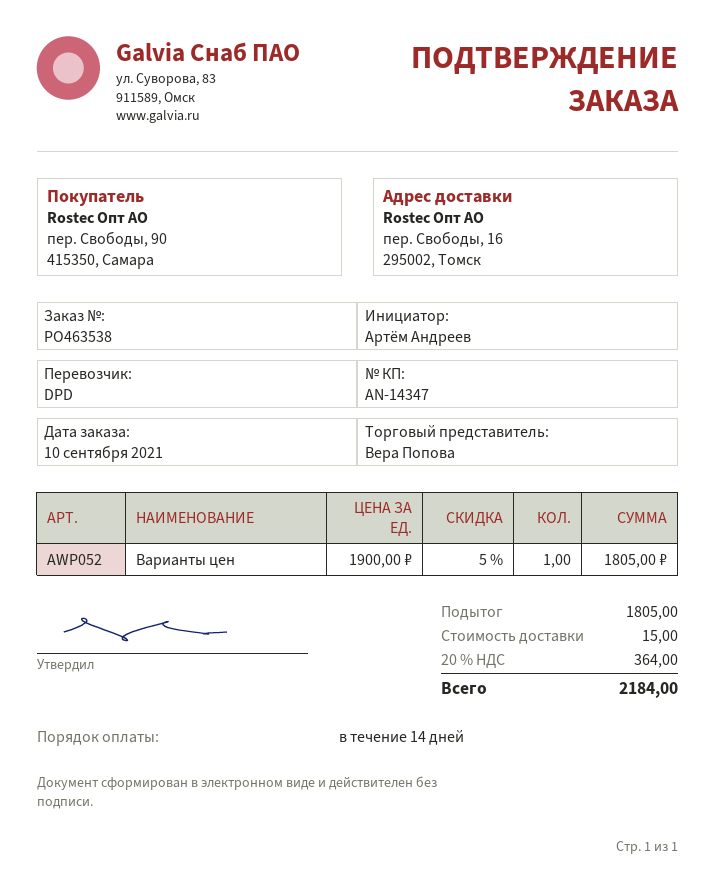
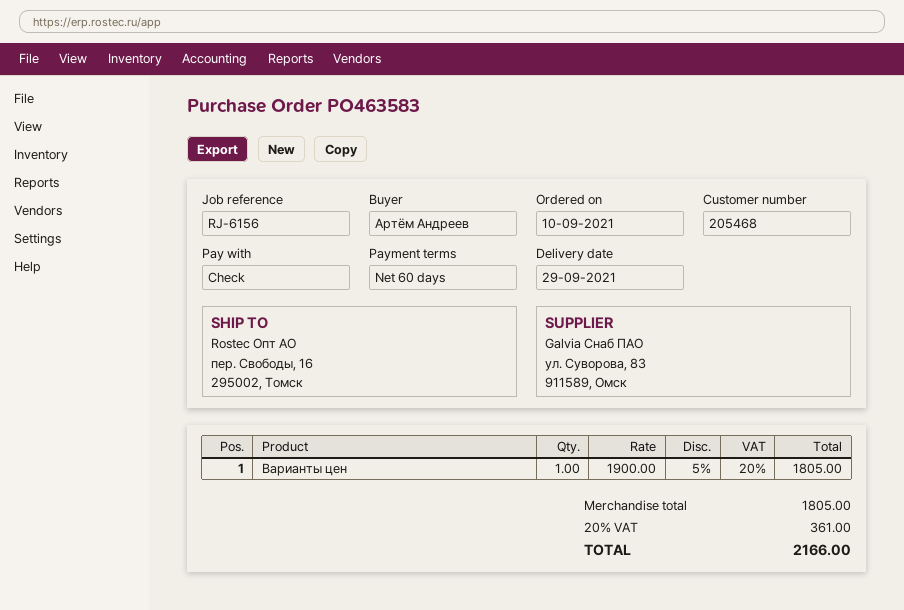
order number: PO463538 -> PO463583
payment terms: 14 days -> 60 days
shipping: 15.00 -> none
tax: 20% = 364.00 -> 20% = 361.00
total: 2184.00 -> 2166.00

